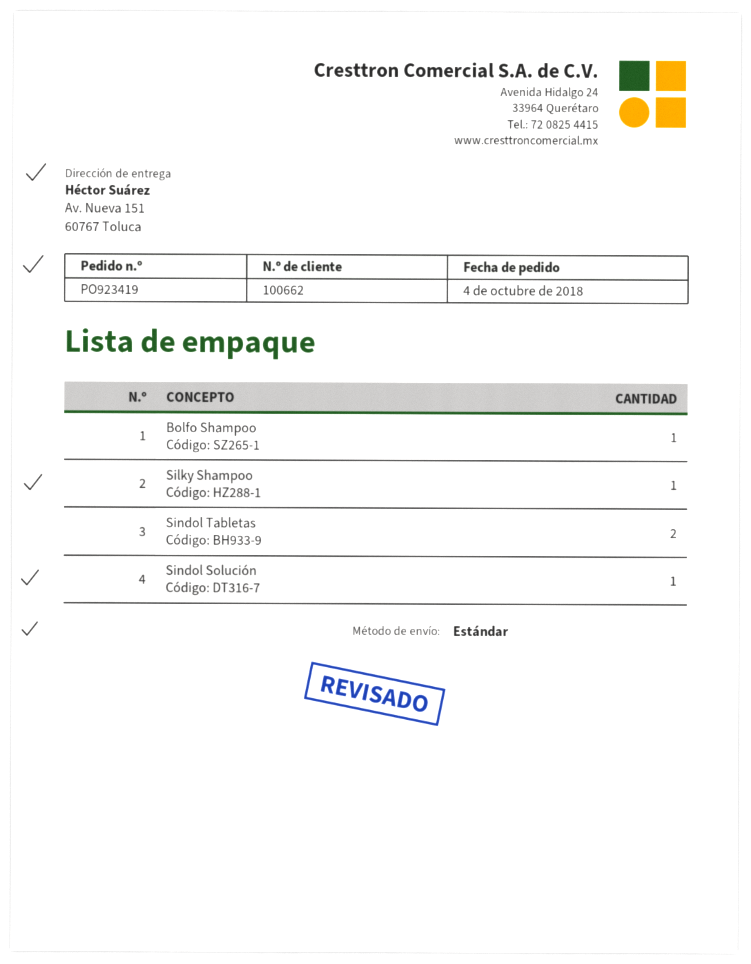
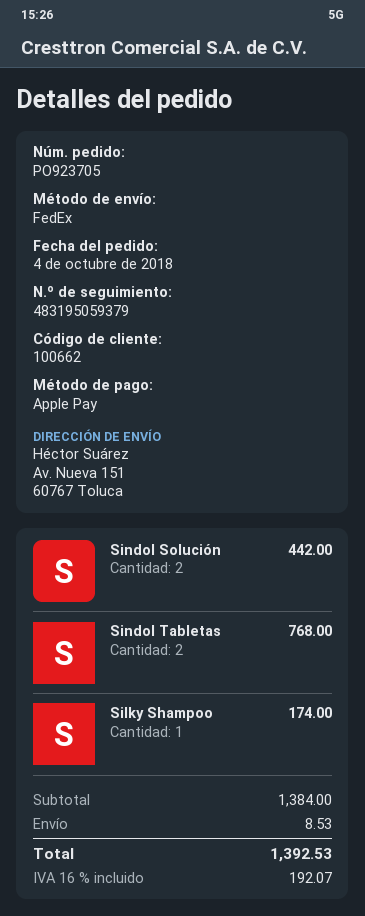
order number: PO923419 -> PO923705
shipping method: standard -> FedEx
Bolfo Shampoo: 1 -> none
Sindol Solución: 1 -> 2

